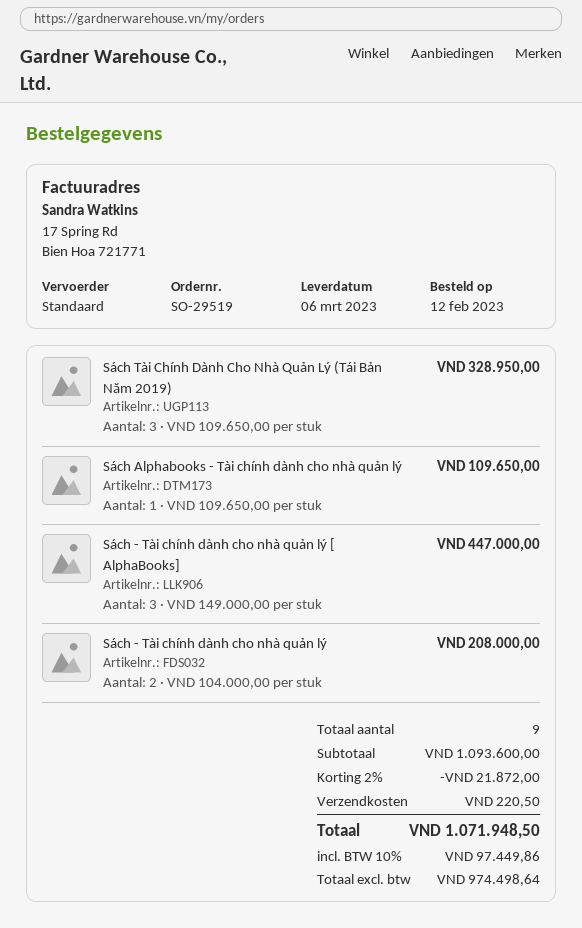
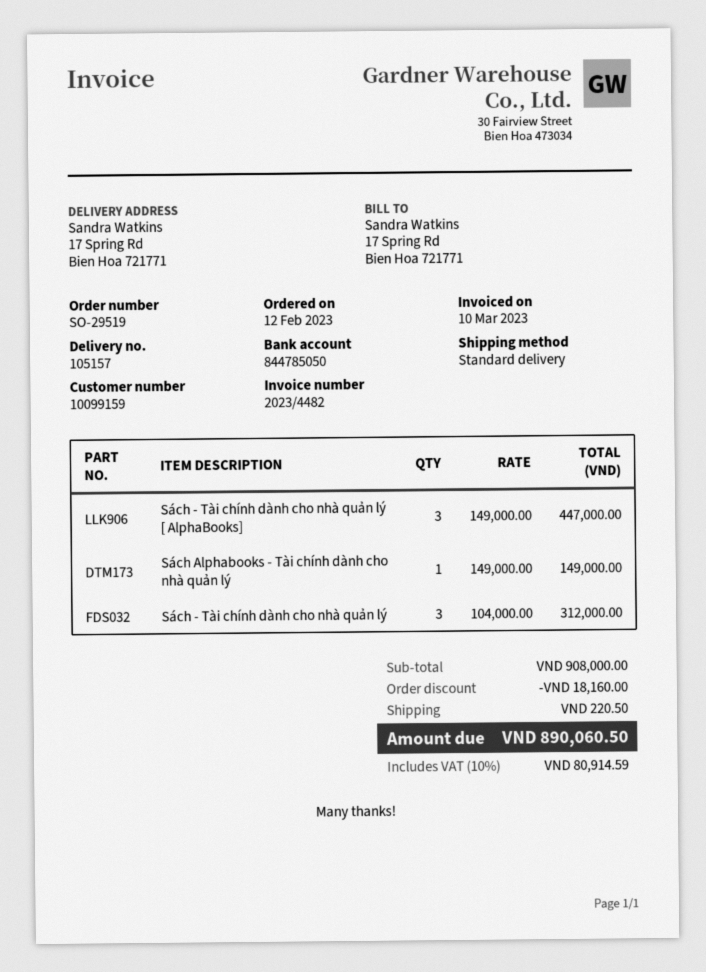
Sách Tài Chính Dành Cho Nhà Quản Lý (Tái Bản Năm 2019): 3 x 109650.00 = 328950.00 -> none
Sách Alphabooks - Tài chính dành cho nhà quản lý: 1 x 109650.00 = 109650.00 -> 1 x 149000.00 = 149000.00
Sách - Tài chính dành cho nhà quản lý: 2 x 104000.00 = 208000.00 -> 3 x 104000.00 = 312000.00
subtotal: 1093600.00 -> 908000.00
discount: 21872.00 -> 18160.00
tax: 10% = 97449.86 -> 10% = 80914.59
total: 1071948.50 -> 890060.50

